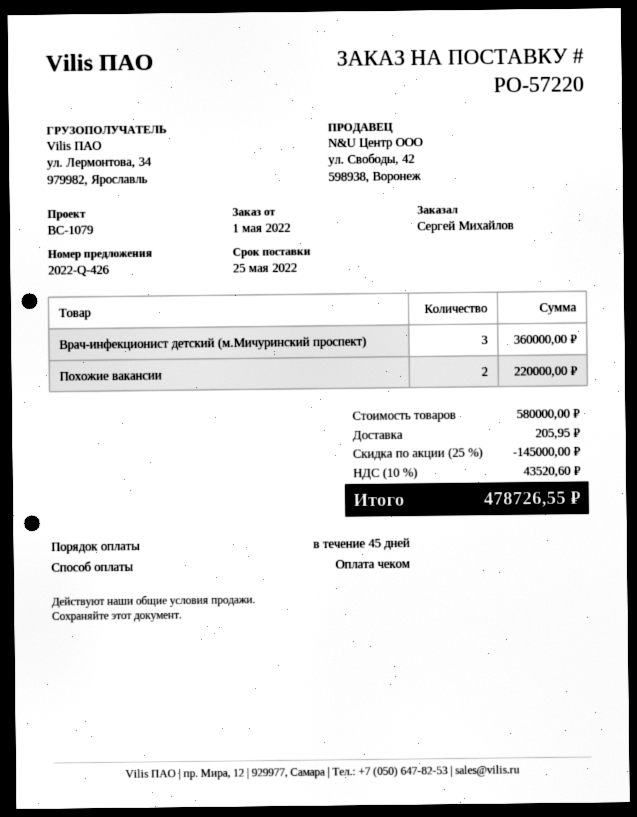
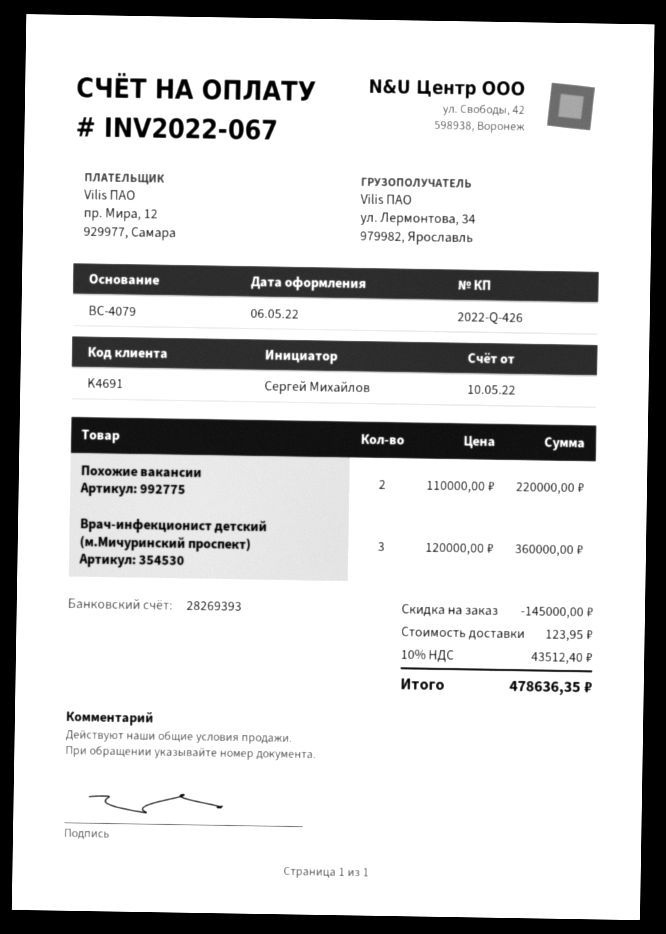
order date: 2022-05-01 -> 2022-05-06
reference: BC-1079 -> BC-4079
shipping: 205.95 -> 123.95
tax: 10% = 43520.60 -> 10% = 43512.40
total: 478726.55 -> 478636.35

